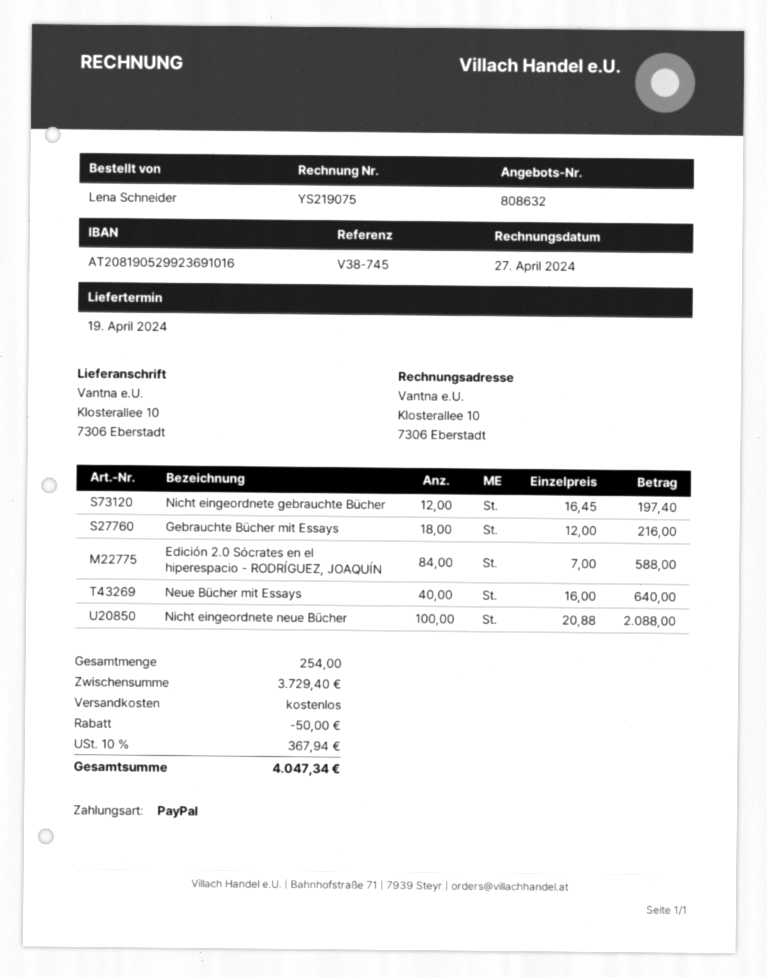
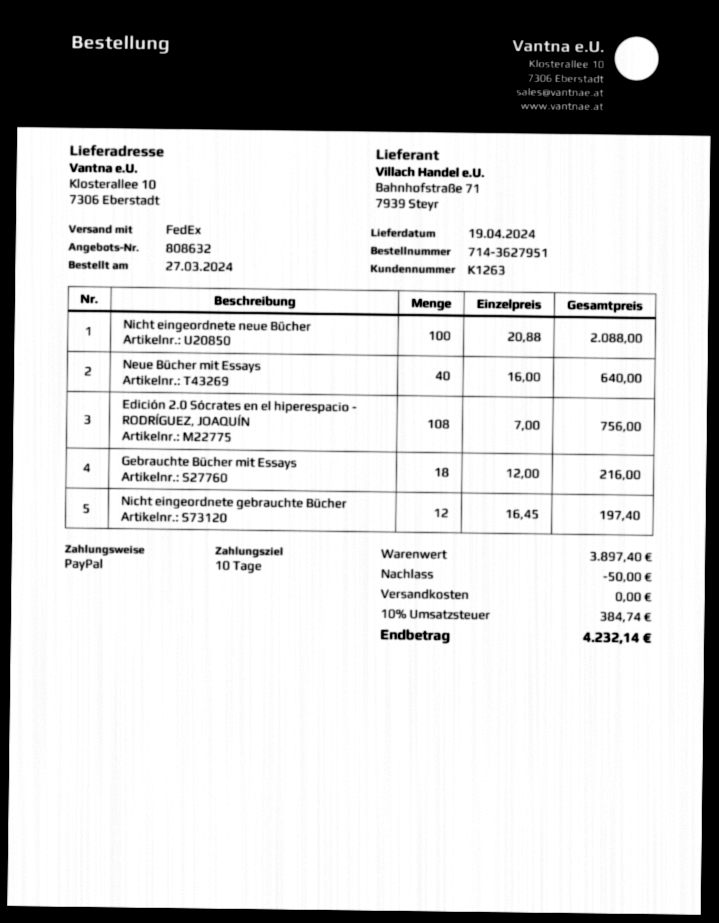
Edición 2.0 Sócrates en el hiperespacio - RODRÍGUEZ, JOAQUÍN: 84 x 7.00 = 588.00 -> 108 x 7.00 = 756.00
subtotal: 3729.40 -> 3897.40
tax: 10% = 367.94 -> 10% = 384.74
total: 4047.34 -> 4232.14

